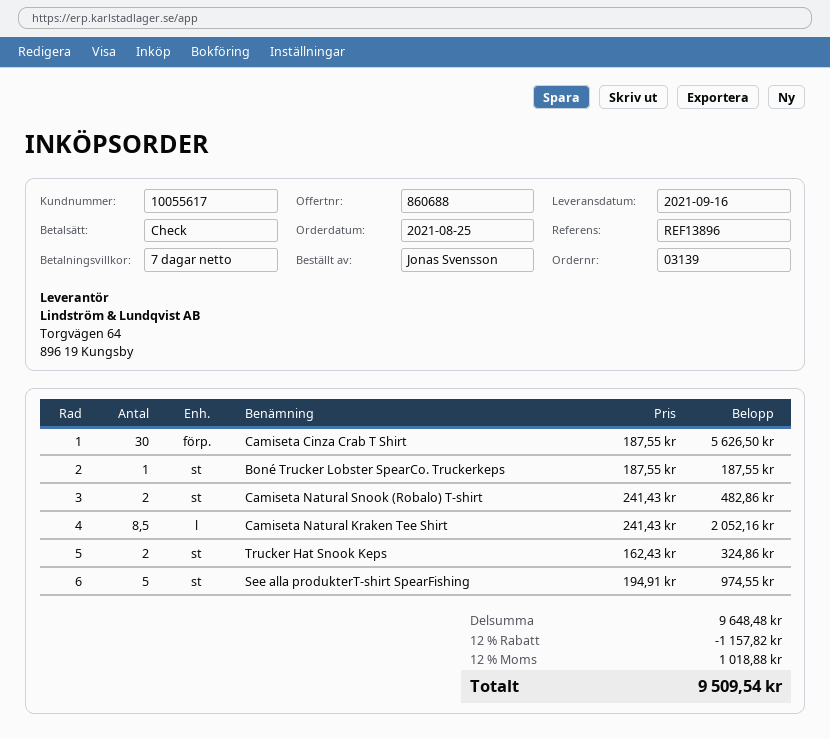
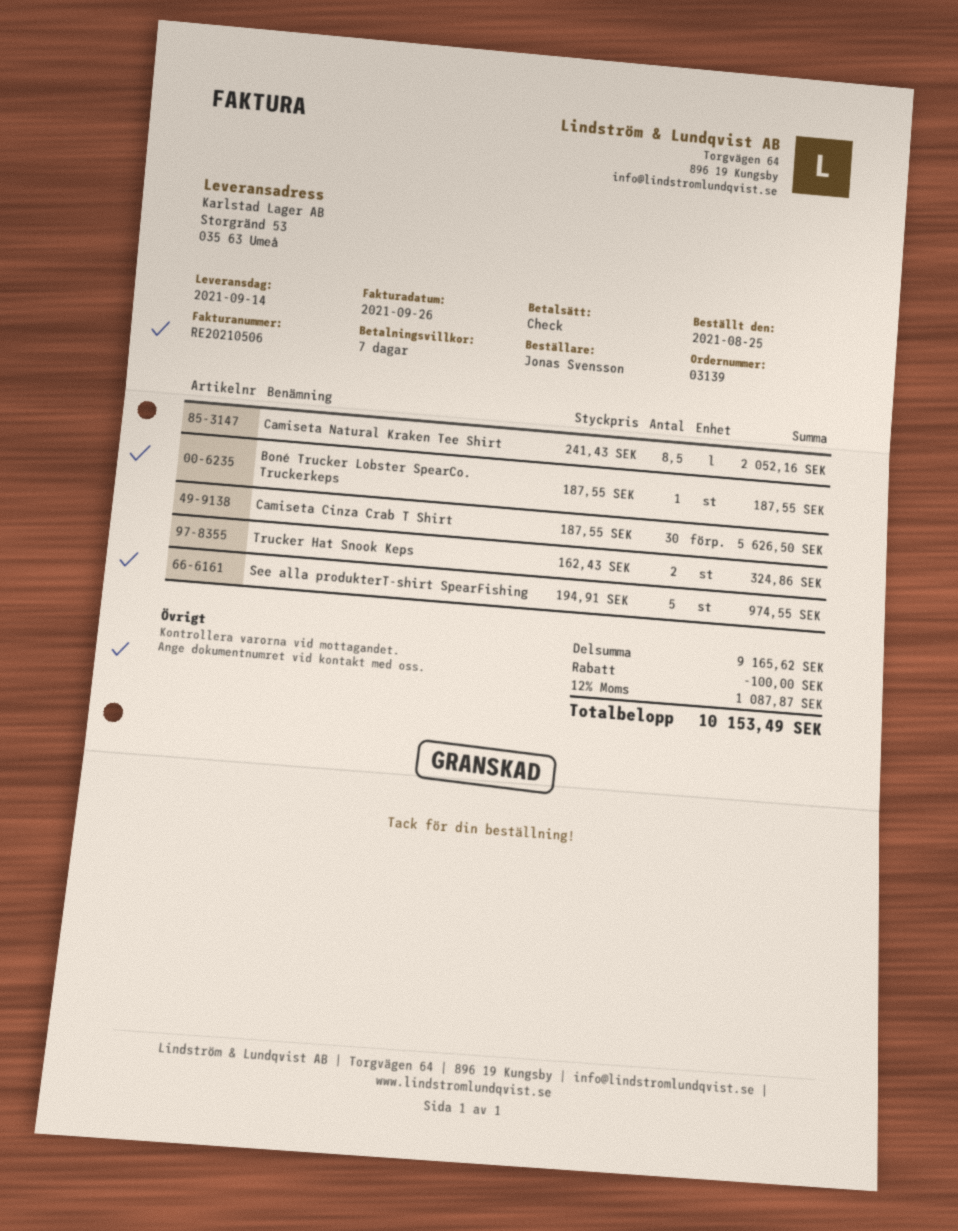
delivery date: 2021-09-16 -> 2021-09-14
Camiseta Natural Snook (Robalo) T-shirt: 2 x 241.43 = 482.86 -> none
subtotal: 9648.48 -> 9165.62
discount: 1157.82 -> 100.00
tax: 12% = 1018.88 -> 12% = 1087.87
total: 9509.54 -> 10153.49

